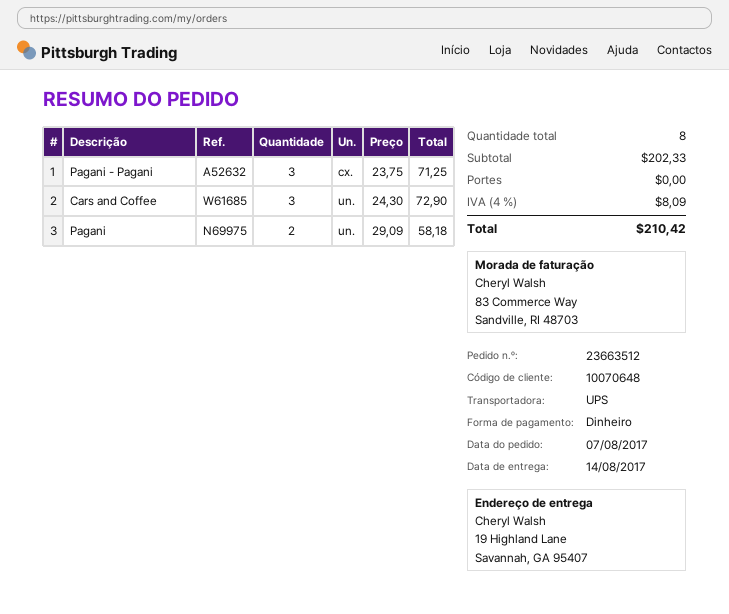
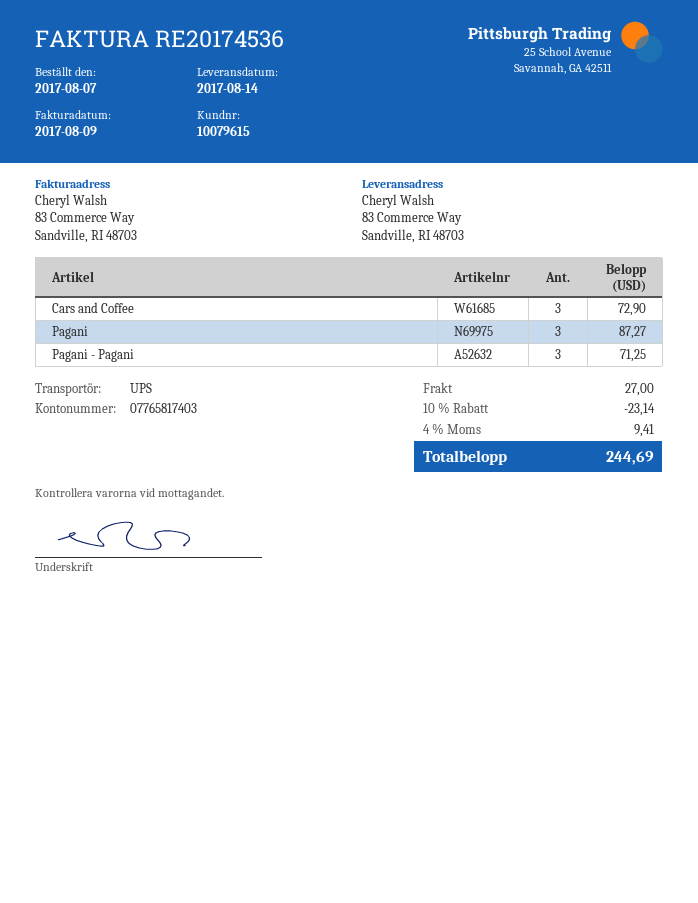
customer number: 10070648 -> 10079615
ship to: 19 Highland Lane, Savannah, GA 95407 -> 83 Commerce Way, Sandville, RI 48703
Pagani: 2 for 58.18 -> 3 for 87.27
discount: none -> 10% = 23.14
shipping: 0.00 -> 27.00
tax: 4% = 8.09 -> 4% = 9.41
total: 210.42 -> 244.69

